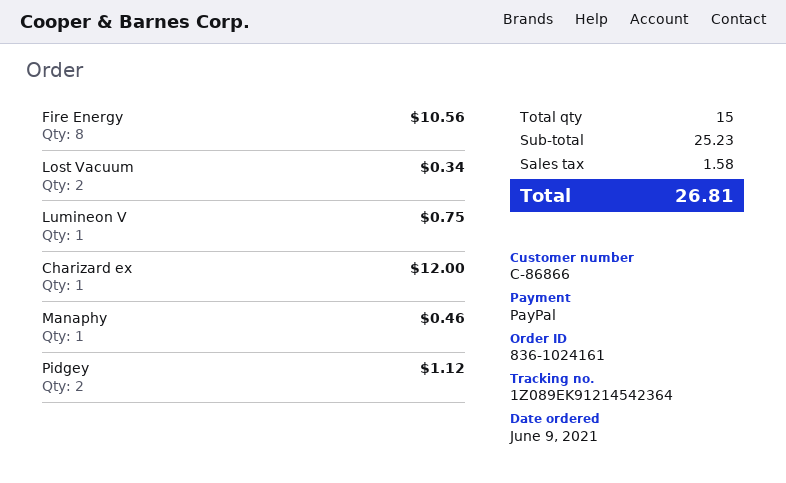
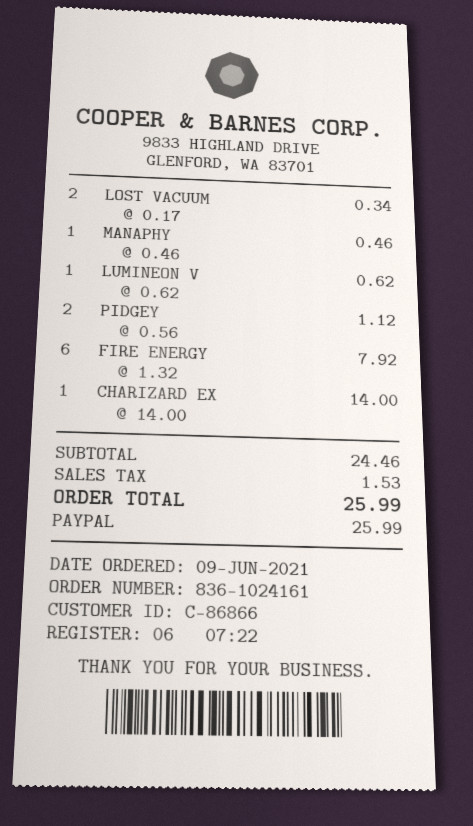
Fire Energy: 8 for 10.56 -> 6 for 7.92
Lumineon V: 1 for 0.75 -> 1 for 0.62
Charizard ex: 1 for 12.00 -> 1 for 14.00
subtotal: 25.23 -> 24.46
tax: 1.58 -> 1.53
total: 26.81 -> 25.99

